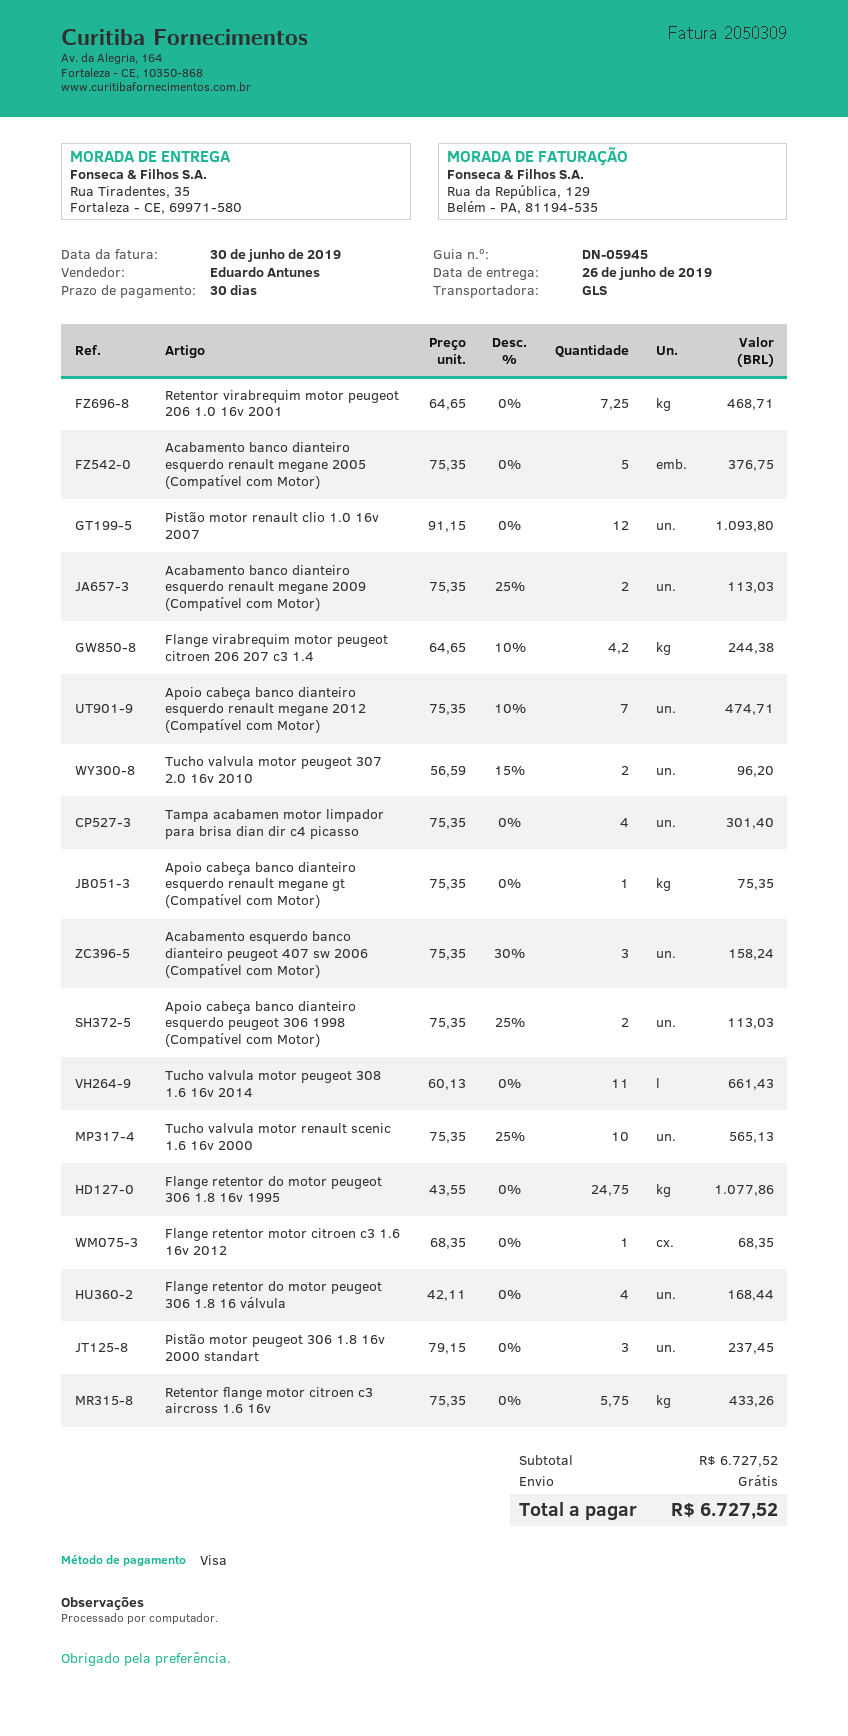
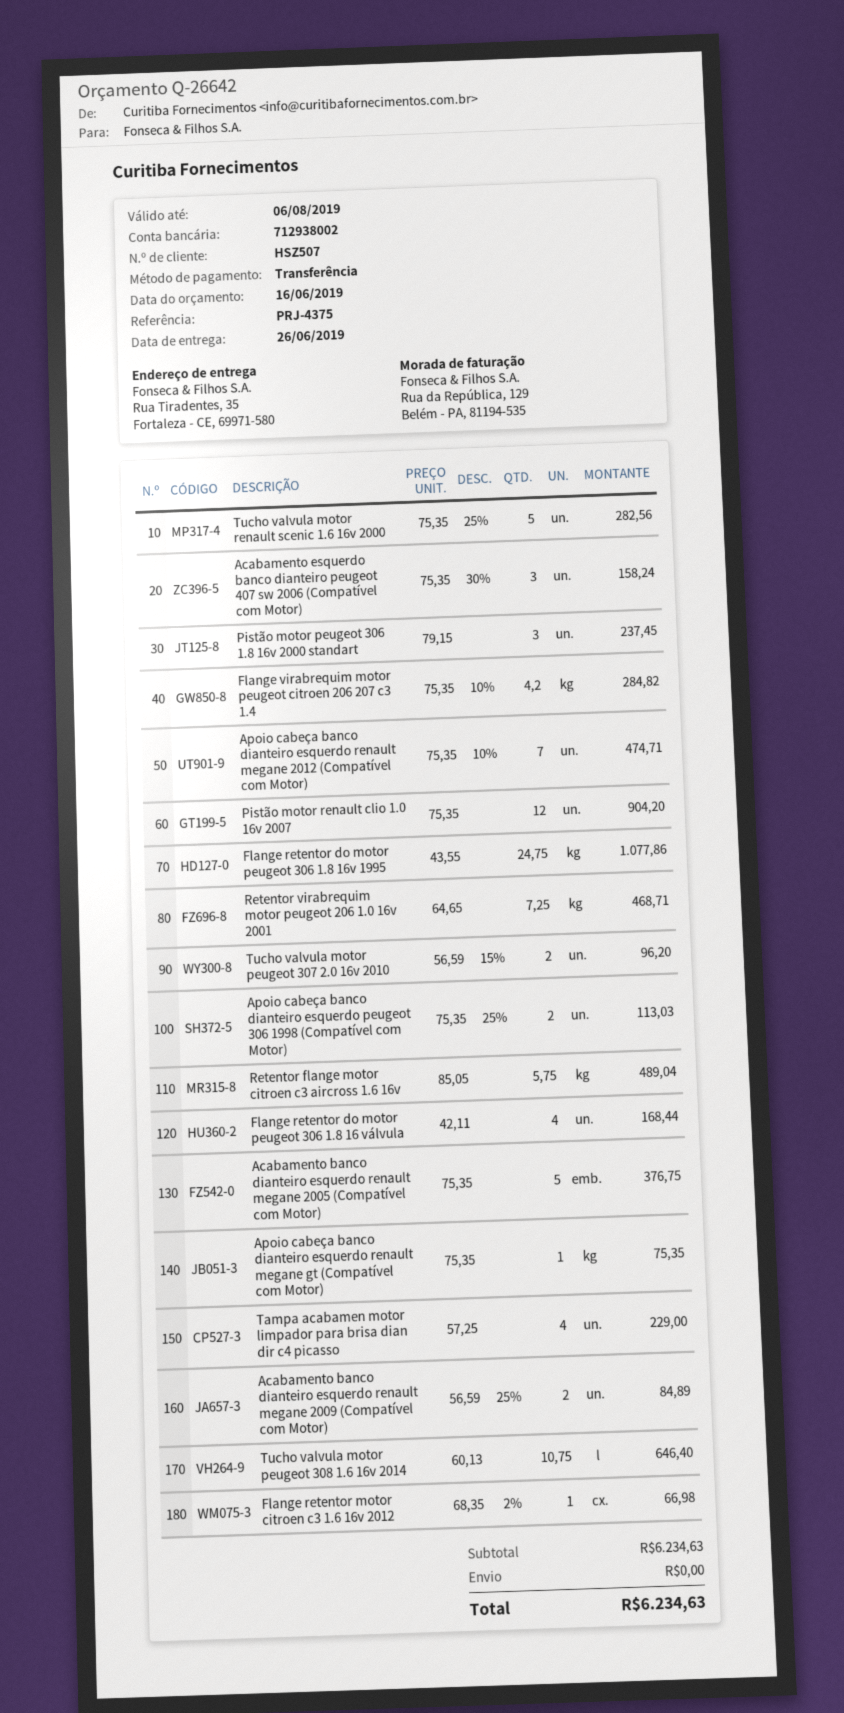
payment method: Visa -> bank transfer
Pistão motor renault clio 1.0 16v 2007: 12 x 91.15 = 1093.80 -> 12 x 75.35 = 904.20
Acabamento banco dianteiro esquerdo renault megane 2009 (Compatível com Motor): 2 x 75.35 - 25% = 113.03 -> 2 x 56.59 - 25% = 84.89
Flange virabrequim motor peugeot citroen 206 207 c3 1.4: 4.2 x 64.65 - 10% = 244.38 -> 4.2 x 75.35 - 10% = 284.82
Tampa acabamen motor limpador para brisa dian dir c4 picasso: 4 x 75.35 = 301.40 -> 4 x 57.25 = 229.00
Tucho valvula motor peugeot 308 1.6 16v 2014: 11 x 60.13 = 661.43 -> 10.75 x 60.13 = 646.40
Tucho valvula motor renault scenic 1.6 16v 2000: 10 x 75.35 - 25% = 565.13 -> 5 x 75.35 - 25% = 282.56
Flange retentor motor citroen c3 1.6 16v 2012: 1 x 68.35 = 68.35 -> 1 x 68.35 - 2% = 66.98
Retentor flange motor citroen c3 aircross 1.6 16v: 5.75 x 75.35 = 433.26 -> 5.75 x 85.05 = 489.04
subtotal: 6727.52 -> 6234.63
total: 6727.52 -> 6234.63

